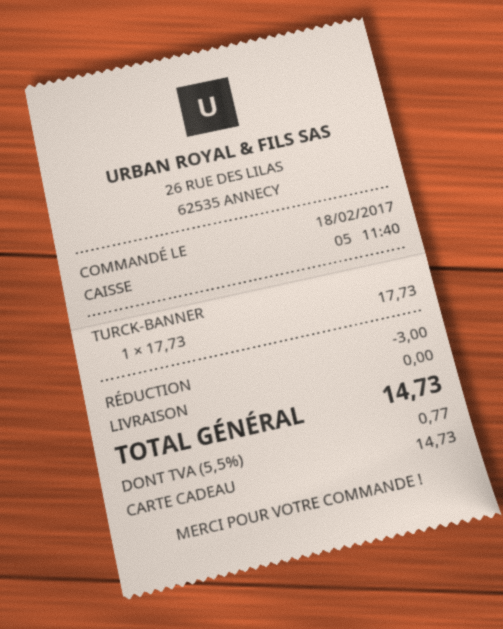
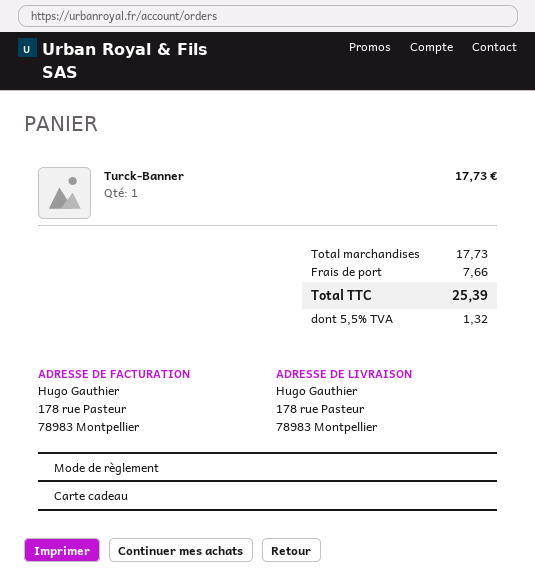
discount: 3.00 -> none
shipping: 0.00 -> 7.66
tax: 5.5% = 0.77 -> 5.5% = 1.32
total: 14.73 -> 25.39

